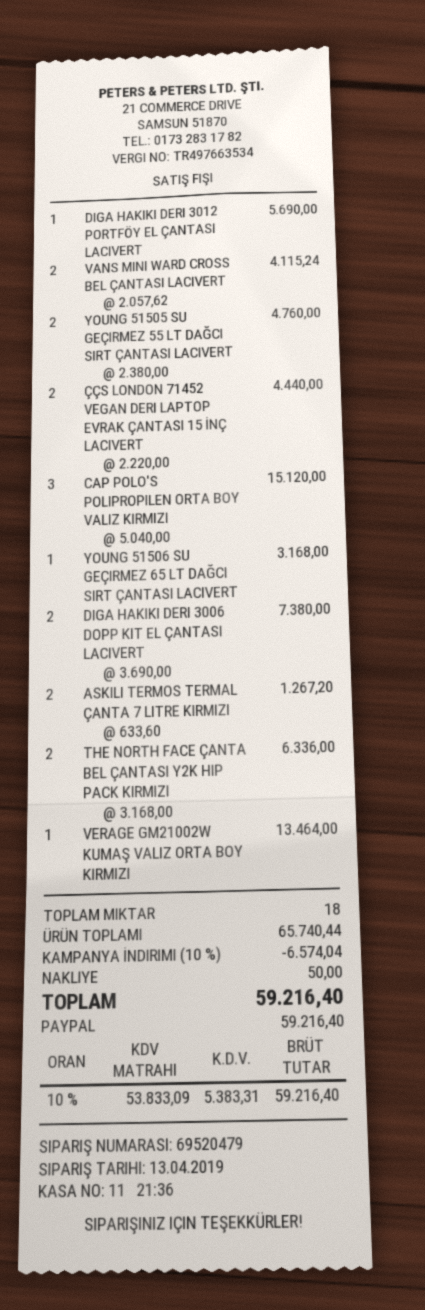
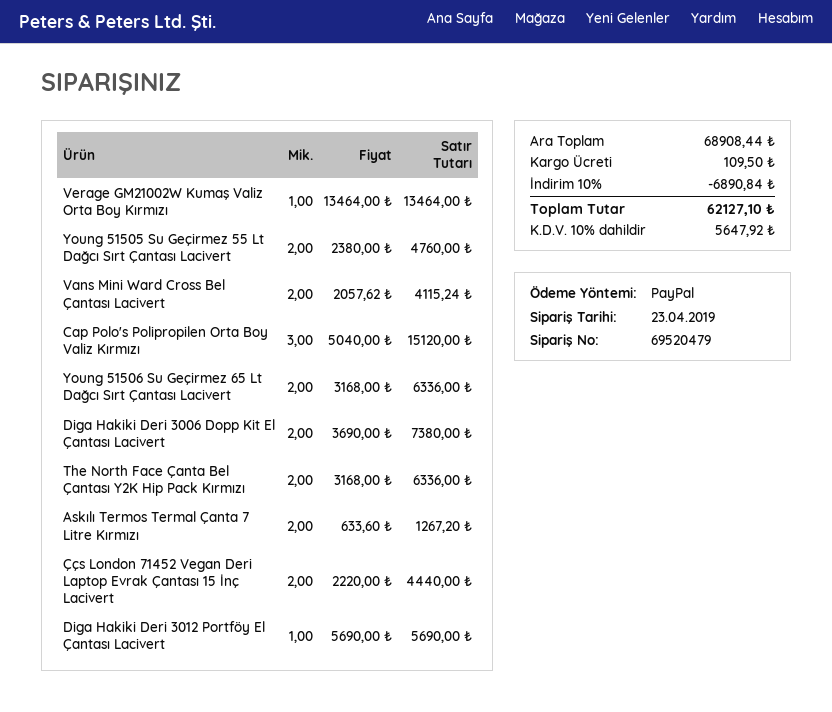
order date: 2019-04-13 -> 2019-04-23
YOUNG 51506 SU GEÇIRMEZ 65 LT DAĞCI SIRT ÇANTASI LACIVERT: 1 x 3168.00 = 3168.00 -> 2 x 3168.00 = 6336.00
subtotal: 65740.44 -> 68908.44
discount: 10% = 6574.04 -> 10% = 6890.84
shipping: 50.00 -> 109.50
tax: 10% = 5383.31 -> 10% = 5647.92
total: 59216.40 -> 62127.10

